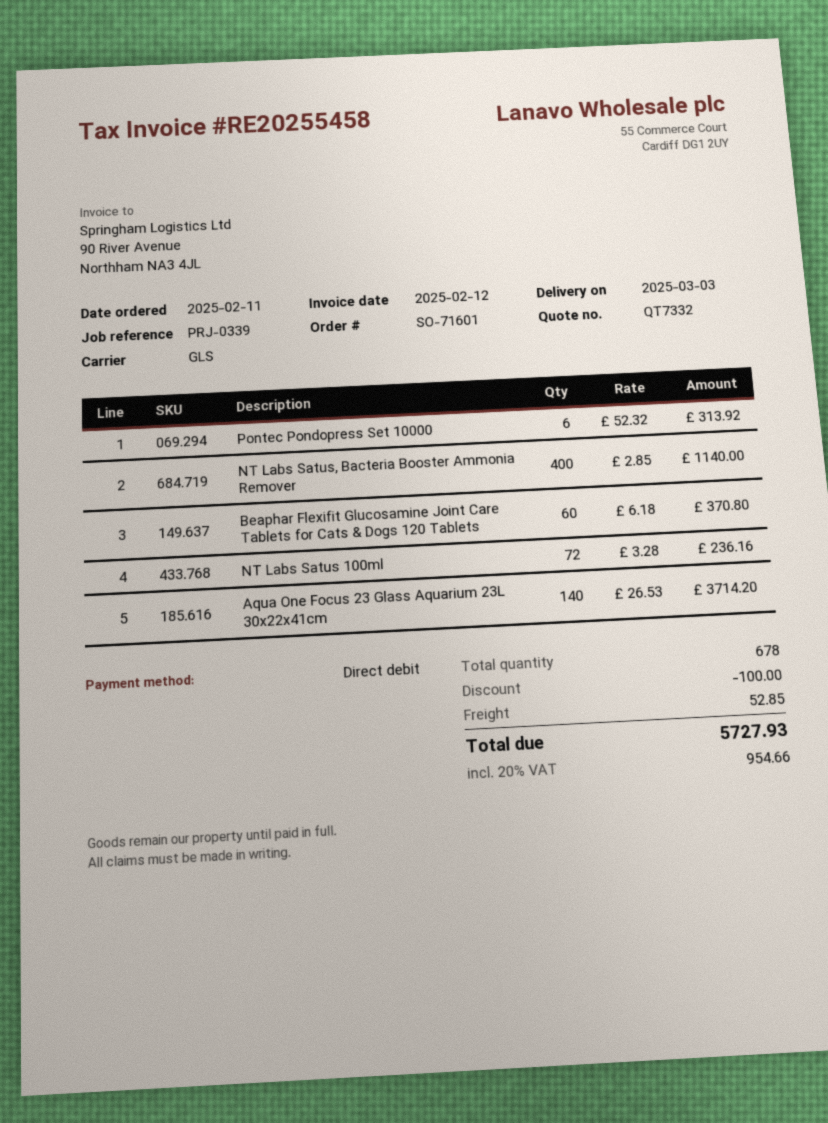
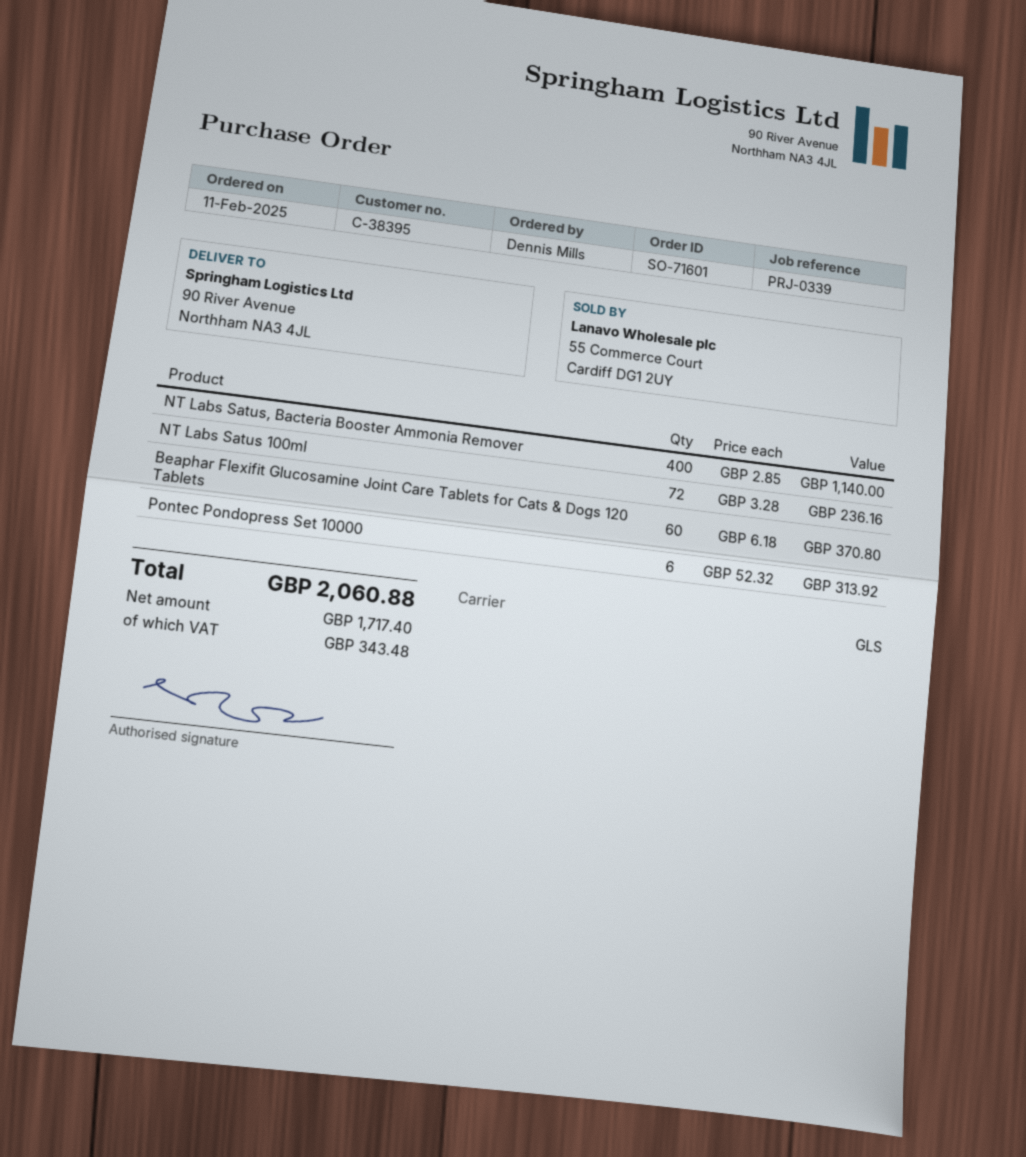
Aqua One Focus 23 Glass Aquarium 23L 30x22x41cm: 140 x 26.53 = 3714.20 -> none
discount: 100.00 -> none
shipping: 52.85 -> none
tax: 954.66 -> 343.48
total: 5727.93 -> 2060.88

